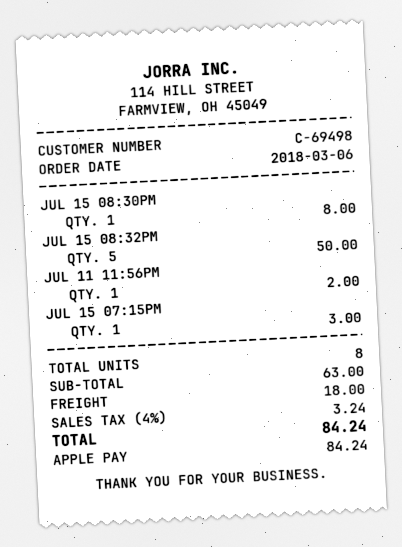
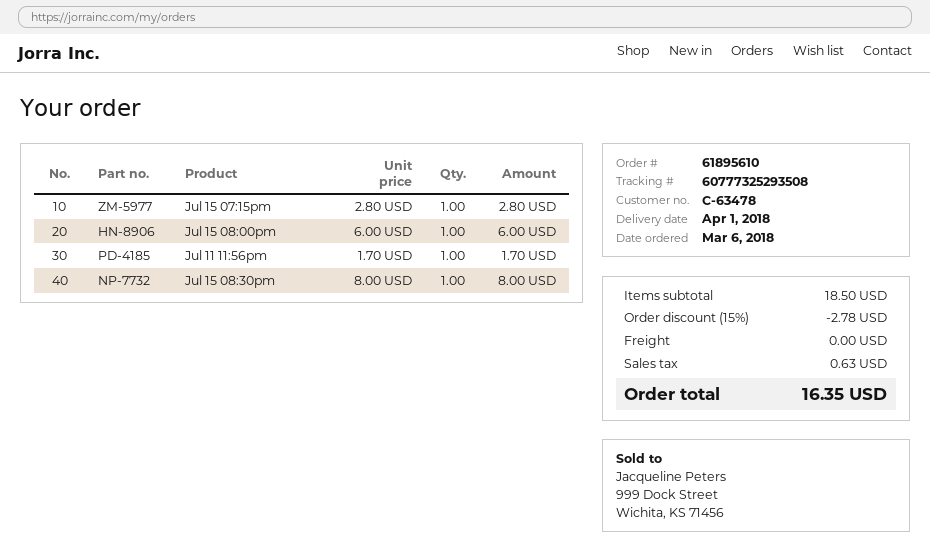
customer number: C-69498 -> C-63478
JUL 15 08:32PM: 5 for 50.00 -> none
JUL 11 11:56PM: 1 for 2.00 -> 1 for 1.70
JUL 15 07:15PM: 1 for 3.00 -> 1 for 2.80
Jul 15 08:00pm: none -> 1 for 6.00
subtotal: 63.00 -> 18.50
discount: none -> 15% = 2.78
shipping: 18.00 -> 0.00
tax: 3.24 -> 0.63
total: 84.24 -> 16.35

